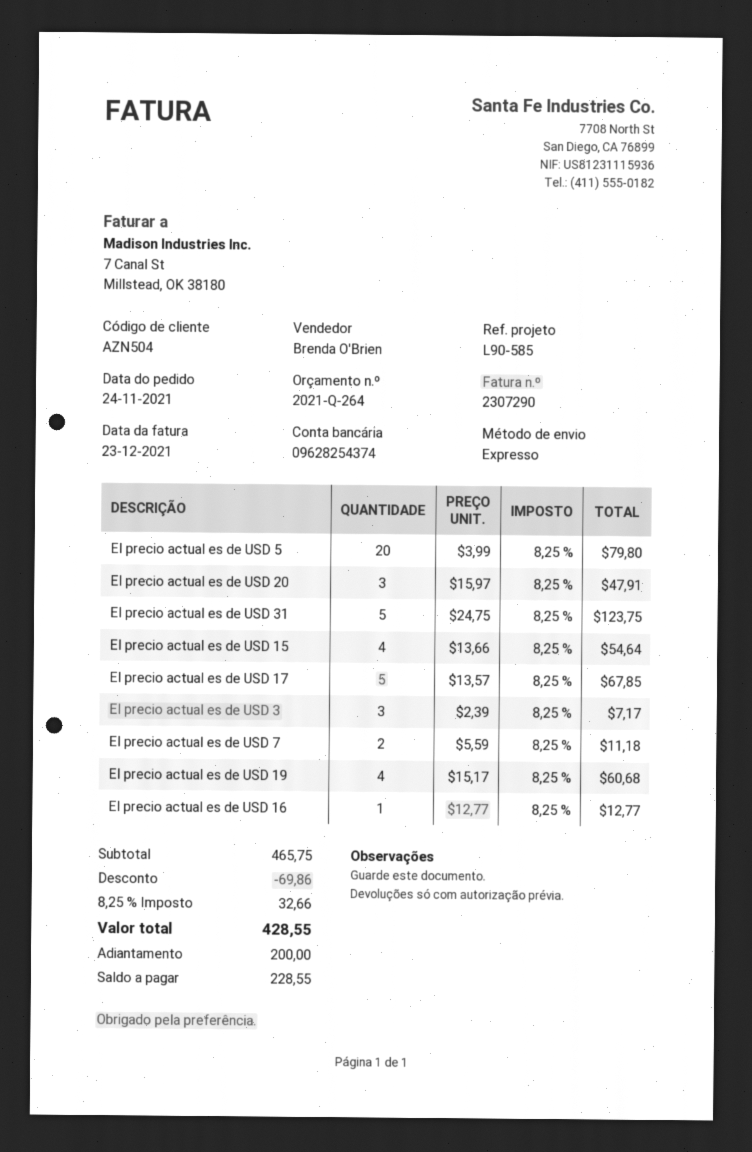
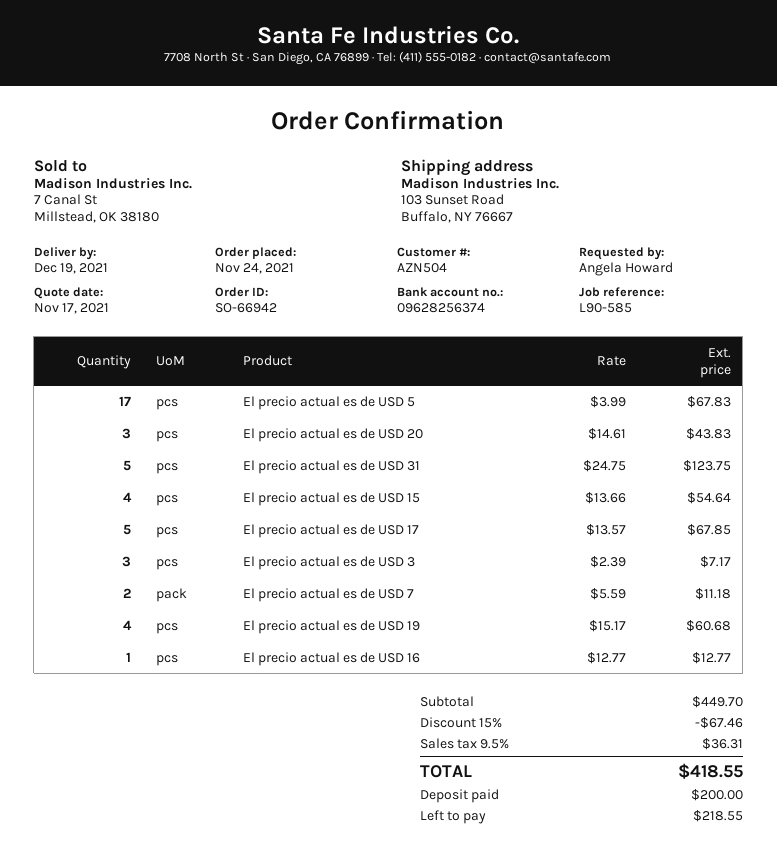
bank account: 09628254374 -> 09628256374
El precio actual es de USD 5: 20 x 3.99 = 79.80 -> 17 x 3.99 = 67.83
El precio actual es de USD 20: 3 x 15.97 = 47.91 -> 3 x 14.61 = 43.83
subtotal: 465.75 -> 449.70
discount: 69.86 -> 67.46
tax: 8.25% = 32.66 -> 9.5% = 36.31
total: 428.55 -> 418.55
balance: 228.55 -> 218.55

